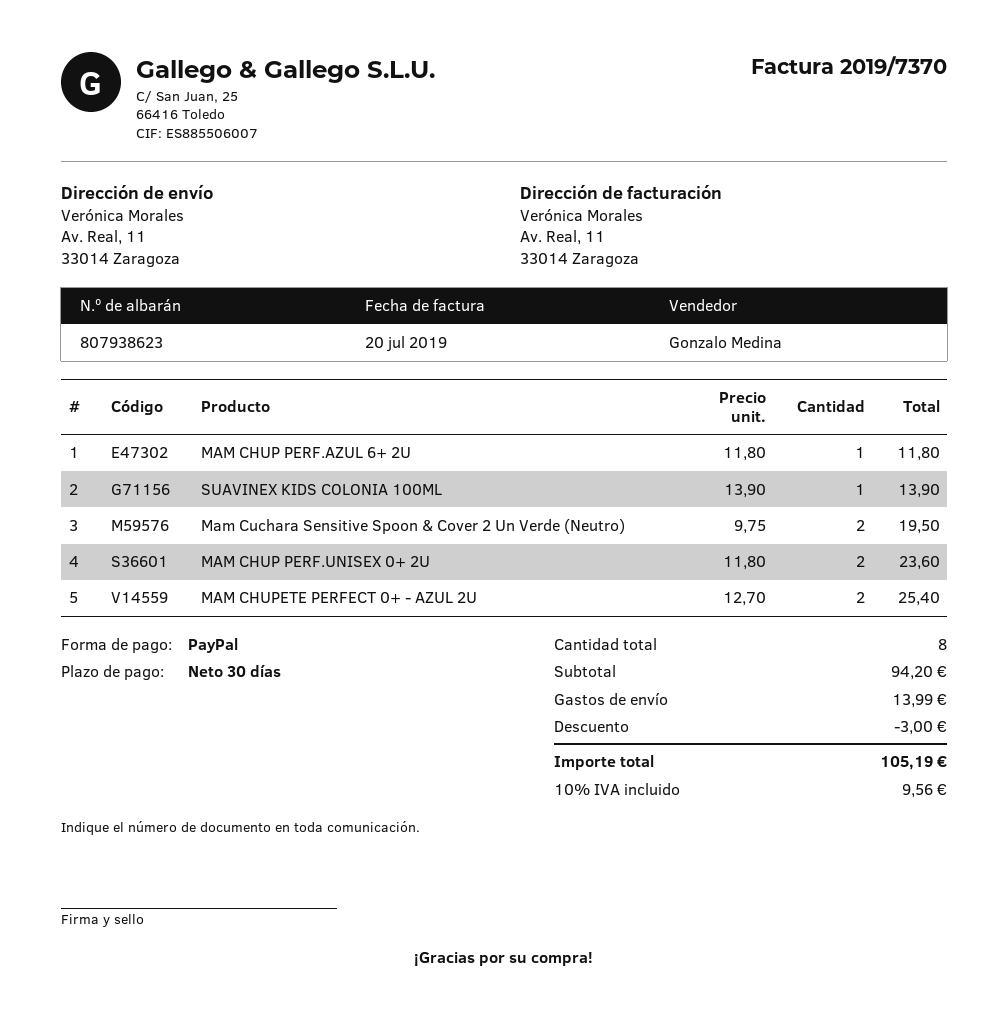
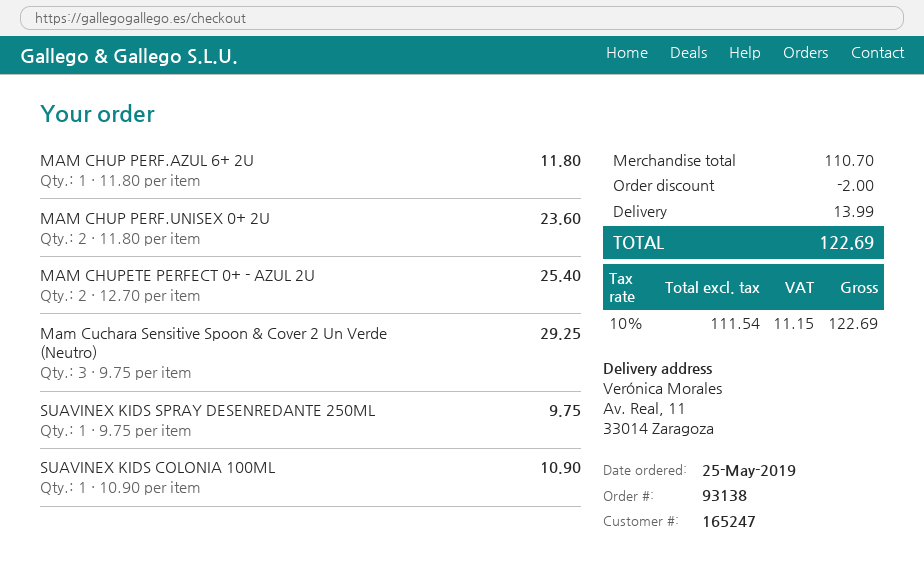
SUAVINEX KIDS COLONIA 100ML: 1 x 13.90 = 13.90 -> 1 x 10.90 = 10.90
Mam Cuchara Sensitive Spoon & Cover 2 Un Verde (Neutro): 2 x 9.75 = 19.50 -> 3 x 9.75 = 29.25
SUAVINEX KIDS SPRAY DESENREDANTE 250ML: none -> 1 x 9.75 = 9.75
subtotal: 94.20 -> 110.70
discount: 3.00 -> 2.00
tax: 10% = 9.56 -> 10% = 11.15
total: 105.19 -> 122.69

